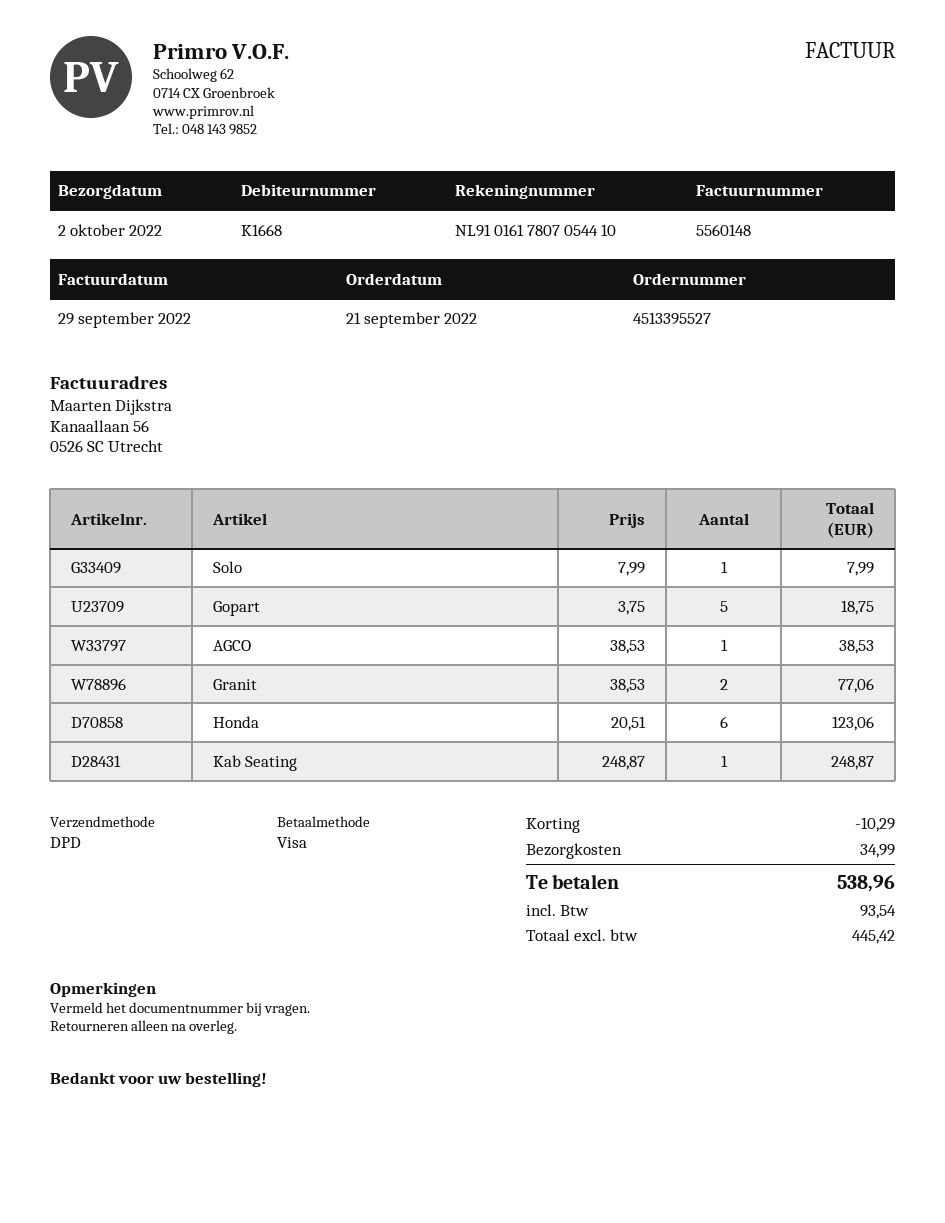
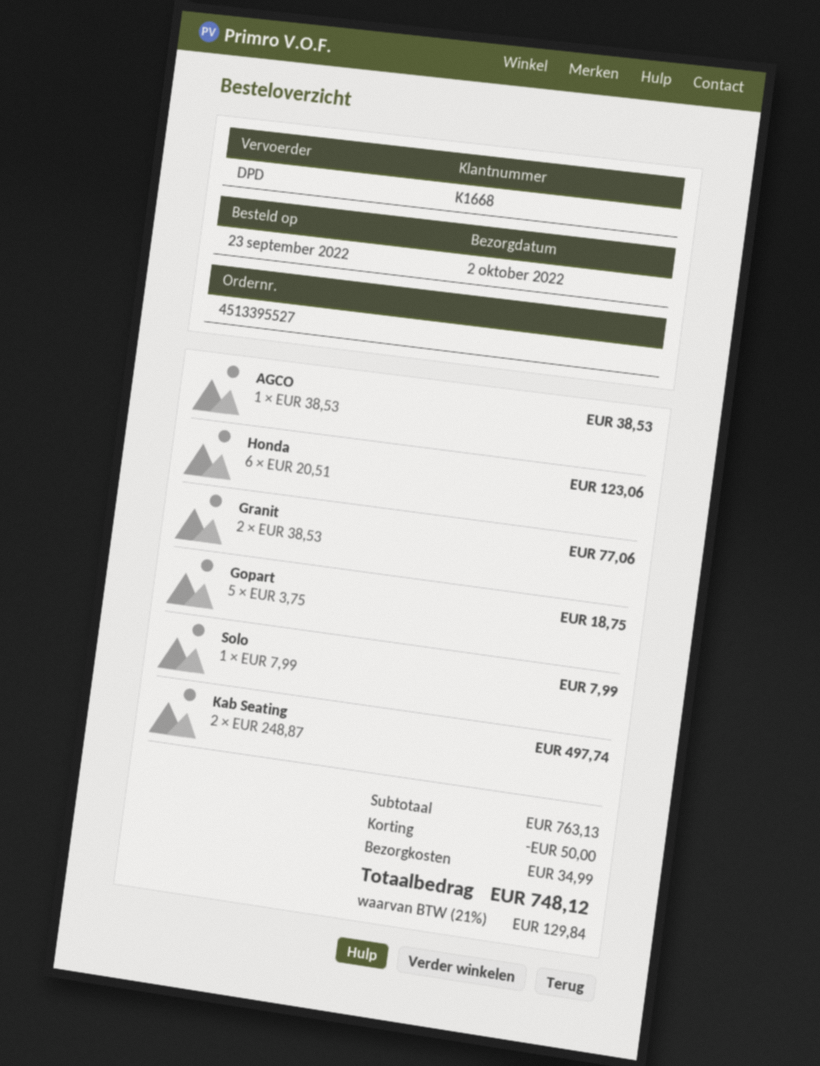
order date: 2022-09-21 -> 2022-09-23
Kab Seating: 1 x 248.87 = 248.87 -> 2 x 248.87 = 497.74
discount: 10.29 -> 50.00
tax: 93.54 -> 129.84
total: 538.96 -> 748.12

